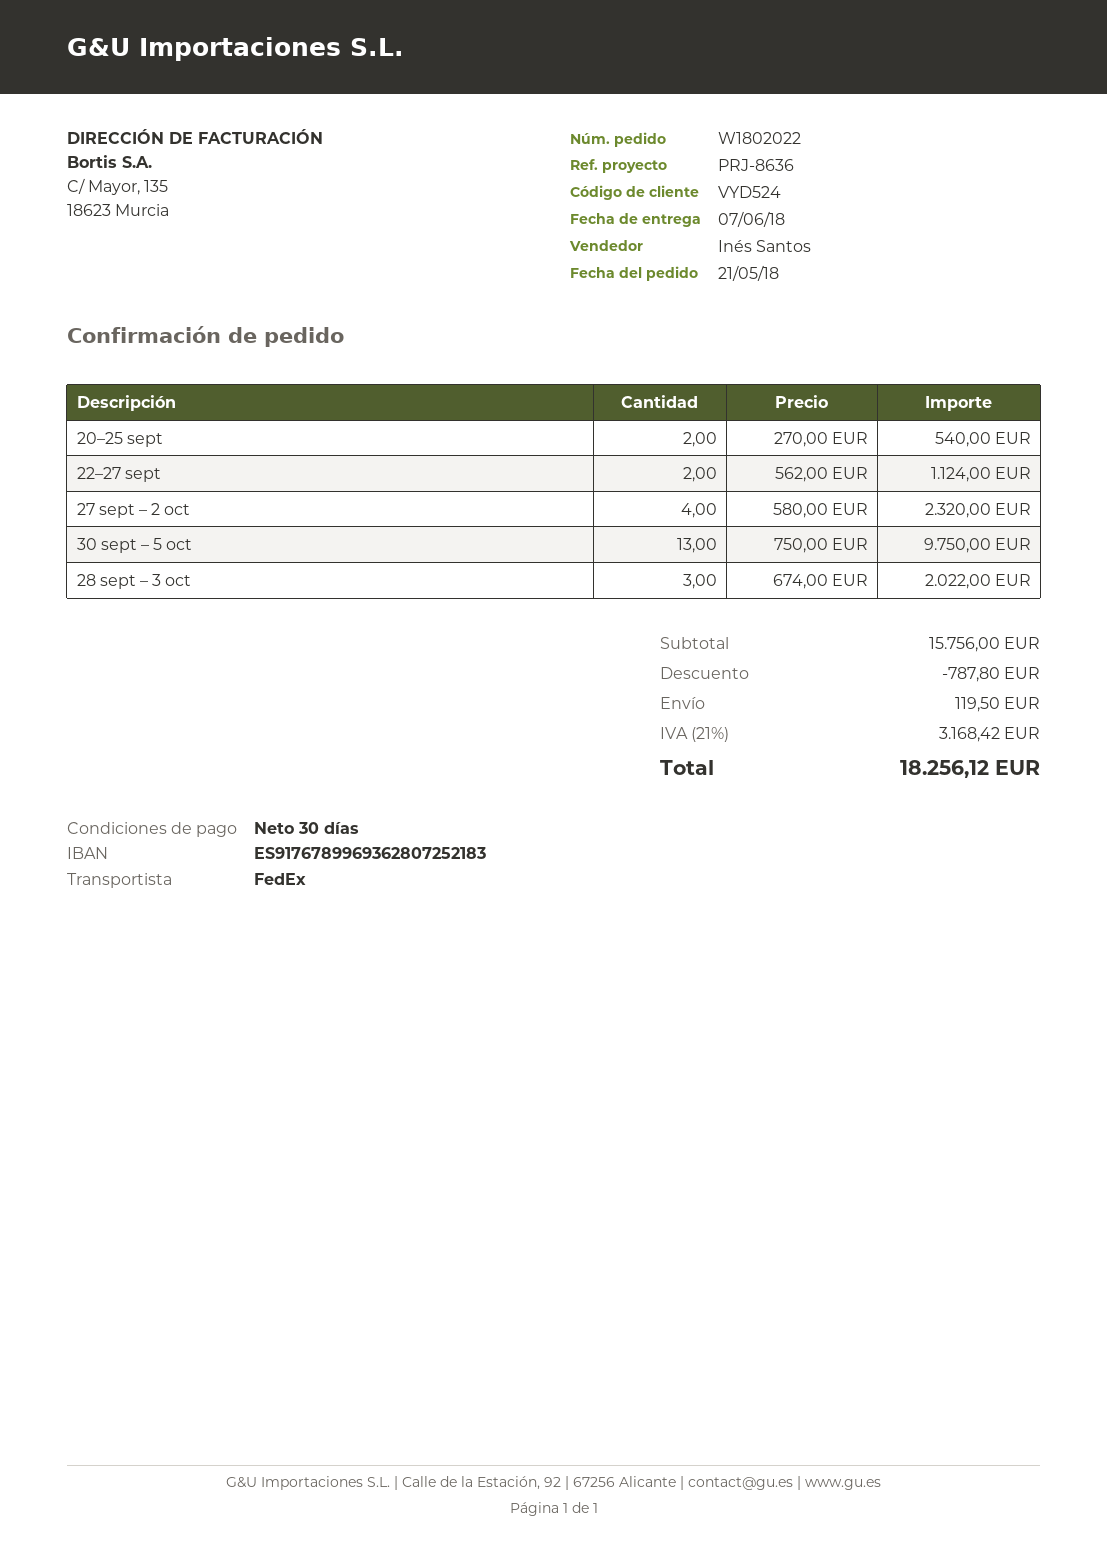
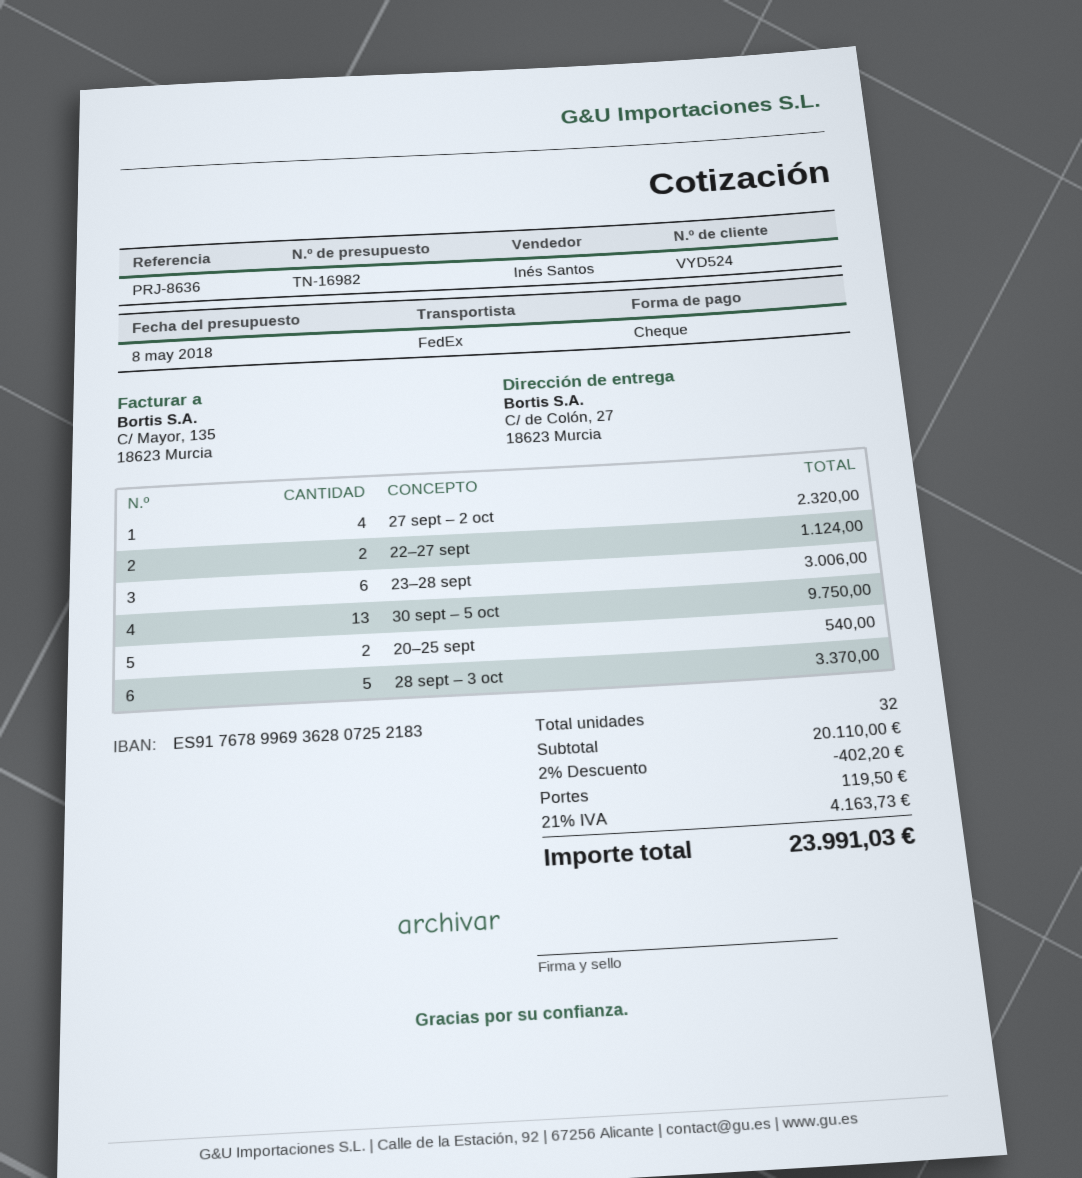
28 sept – 3 oct: 3 for 2022.00 -> 5 for 3370.00
23–28 sept: none -> 6 for 3006.00
subtotal: 15756.00 -> 20110.00
discount: 787.80 -> 402.20
tax: 21% = 3168.42 -> 21% = 4163.73
total: 18256.12 -> 23991.03

